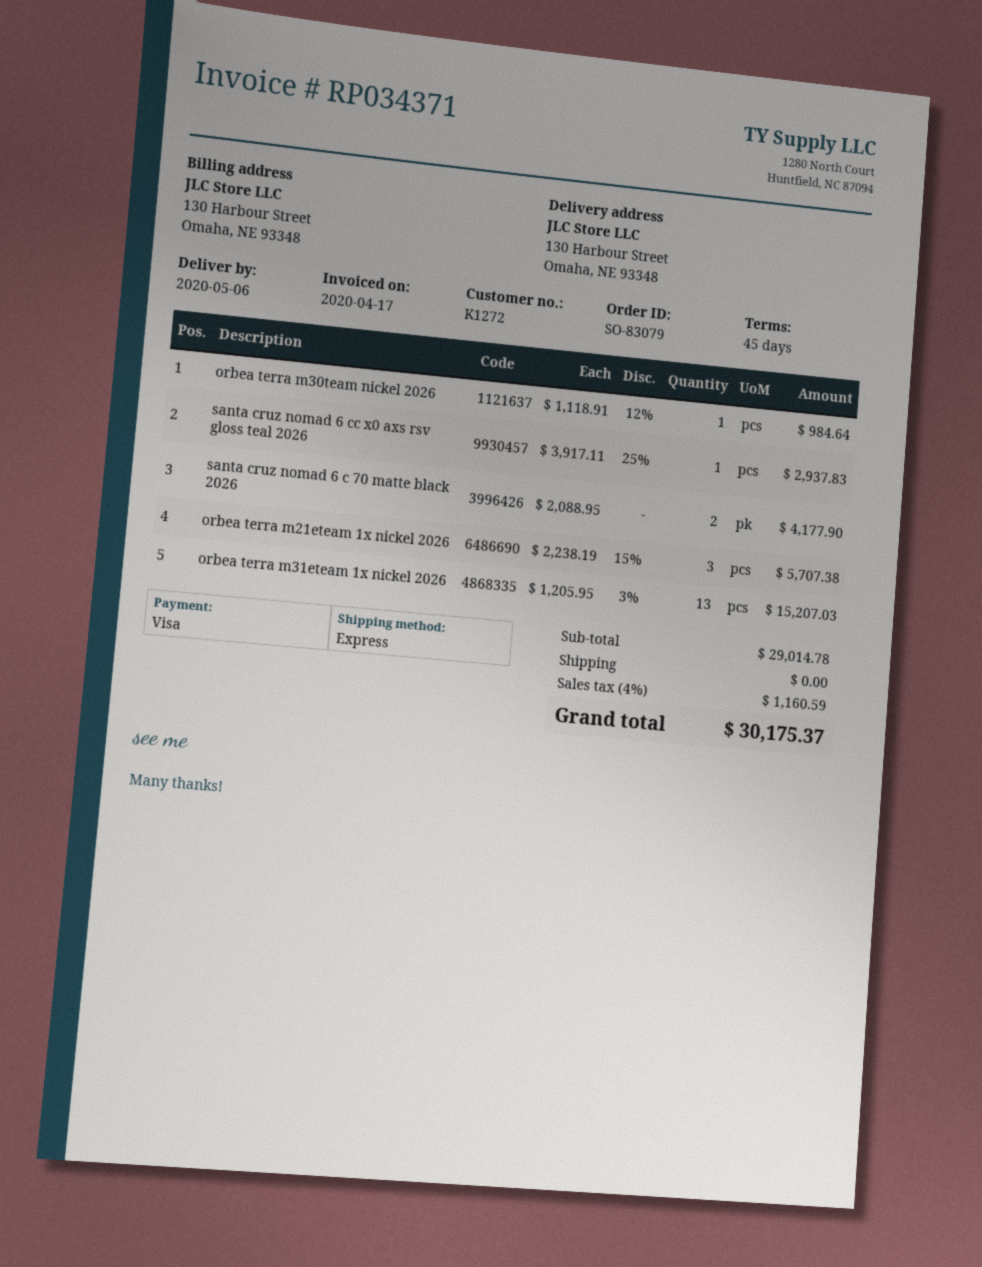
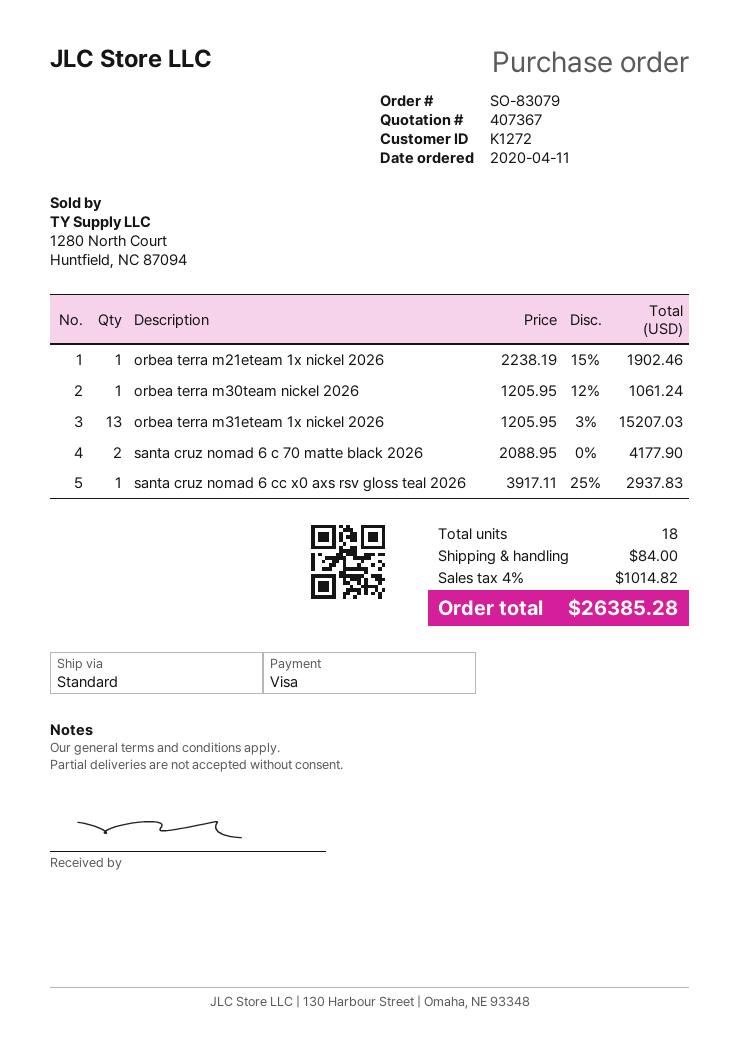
shipping method: express -> standard
orbea terra m30team nickel 2026: 1 x 1118.91 - 12% = 984.64 -> 1 x 1205.95 - 12% = 1061.24
orbea terra m21eteam 1x nickel 2026: 3 x 2238.19 - 15% = 5707.38 -> 1 x 2238.19 - 15% = 1902.46
shipping: 0.00 -> 84.00
tax: 4% = 1160.59 -> 4% = 1014.82
total: 30175.37 -> 26385.28

